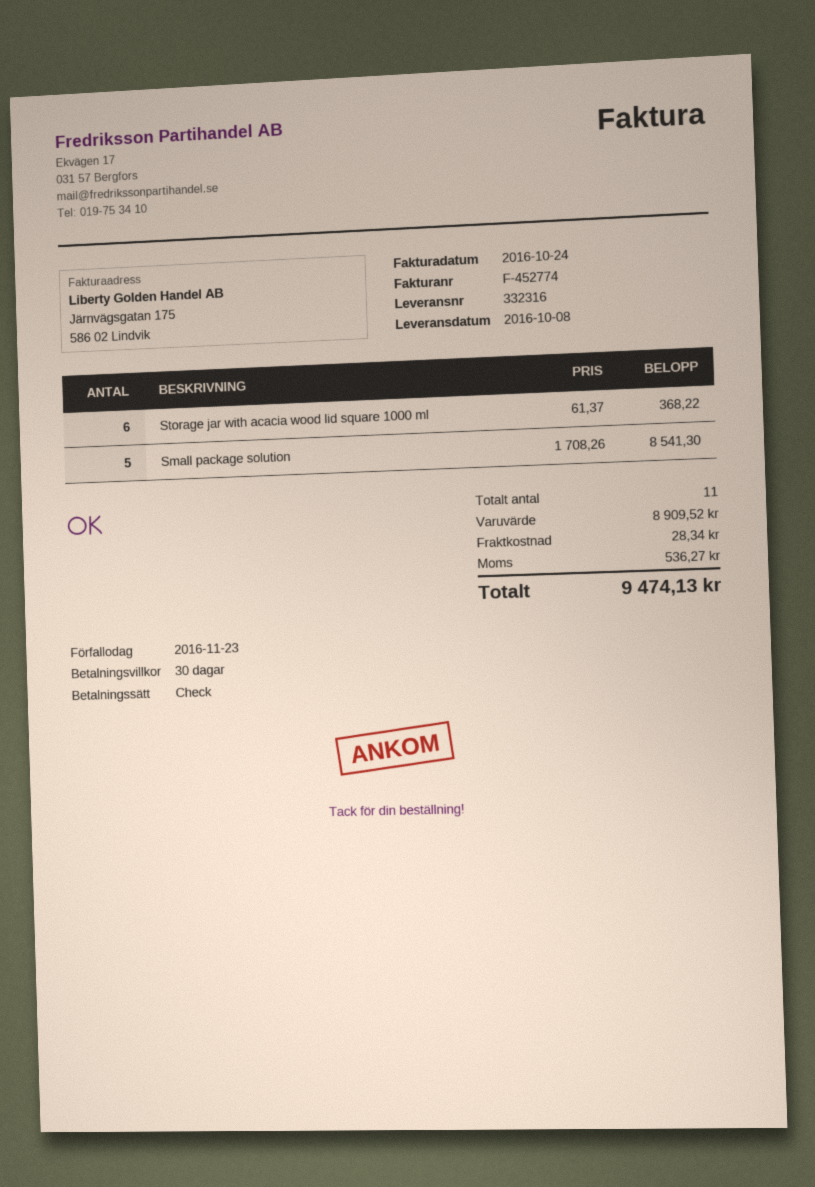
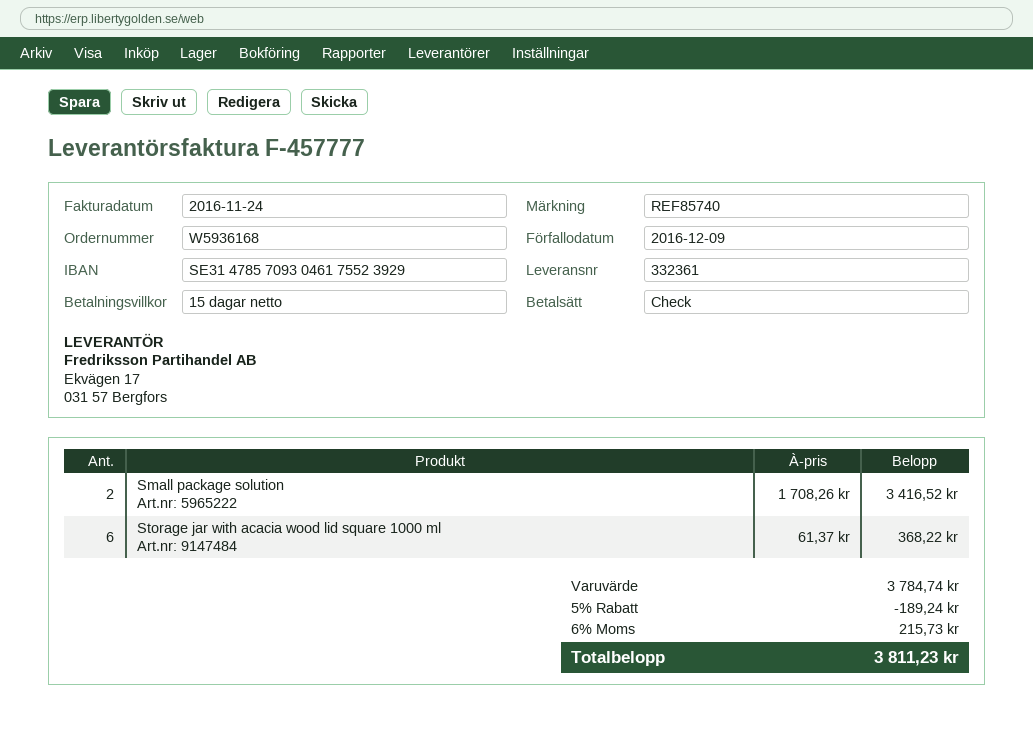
delivery note number: 332316 -> 332361
invoice number: F-452774 -> F-457777
invoice date: 2016-10-24 -> 2016-11-24
payment terms: 30 days -> 15 days
due date: 2016-11-23 -> 2016-12-09
Small package solution: 5 x 1708.26 = 8541.30 -> 2 x 1708.26 = 3416.52
subtotal: 8909.52 -> 3784.74
discount: none -> 5% = 189.24
shipping: 28.34 -> none
tax: 536.27 -> 215.73
total: 9474.13 -> 3811.23

